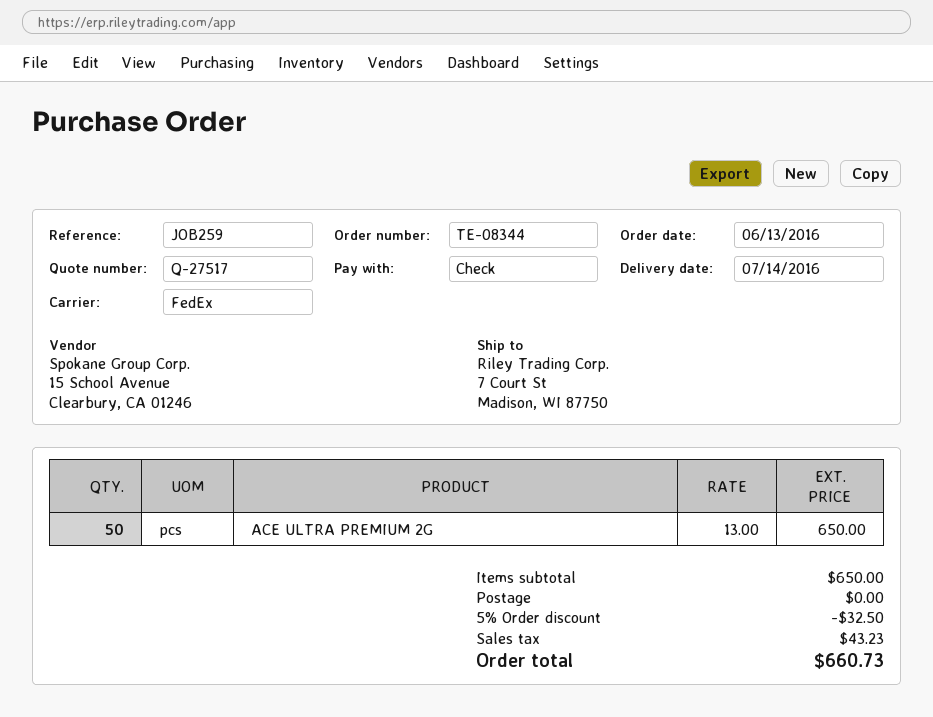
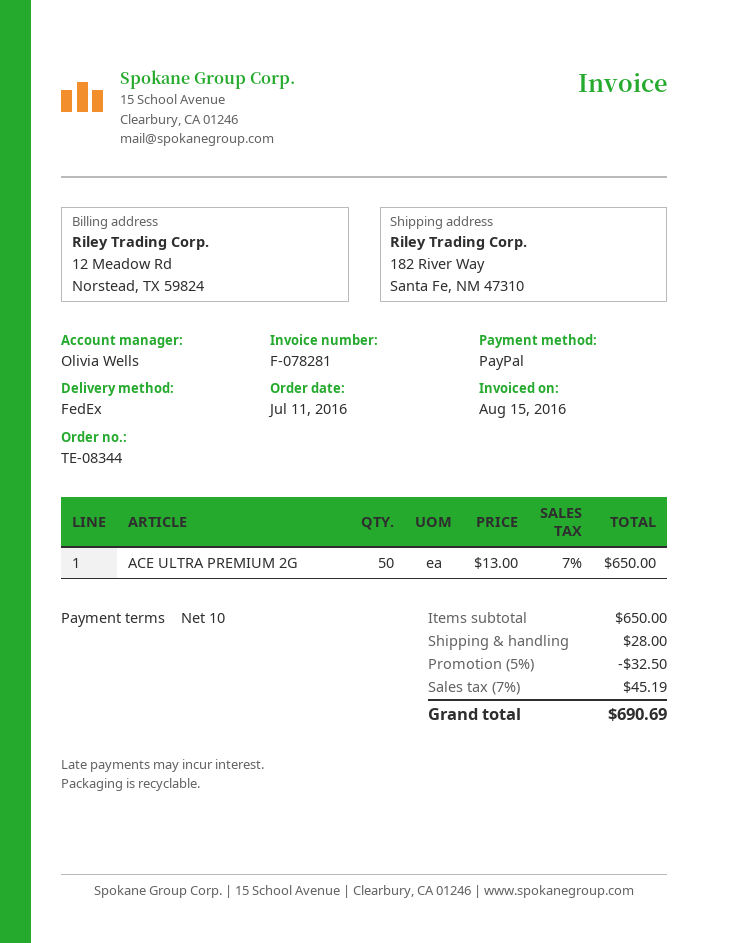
order date: 2016-06-13 -> 2016-07-11
payment method: cheque -> PayPal
ship to: 7 Court St, Madison, WI 87750 -> 182 River Way, Santa Fe, NM 47310
shipping: 0.00 -> 28.00
tax: 43.23 -> 45.19
total: 660.73 -> 690.69

